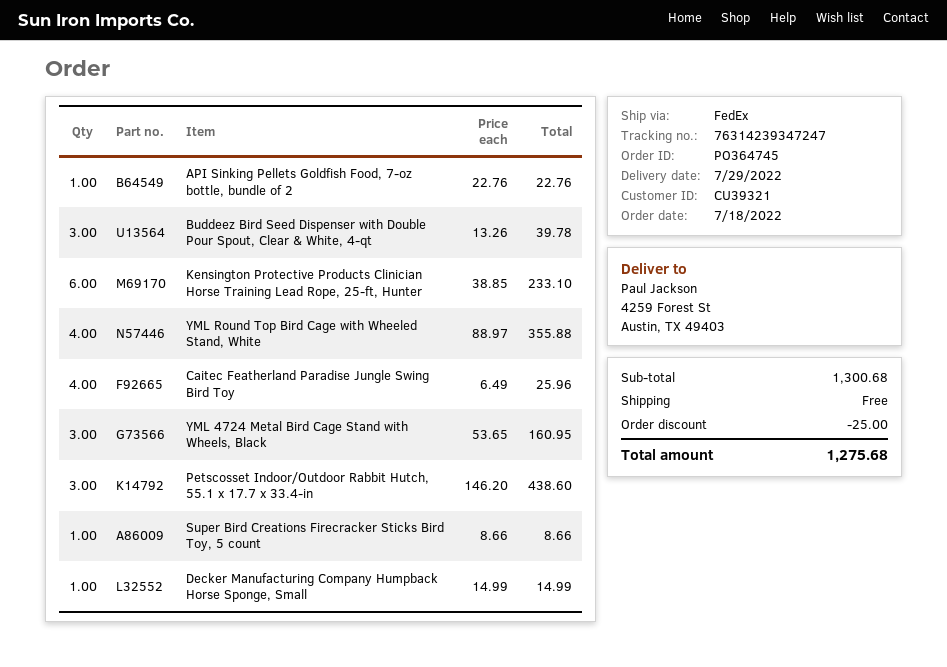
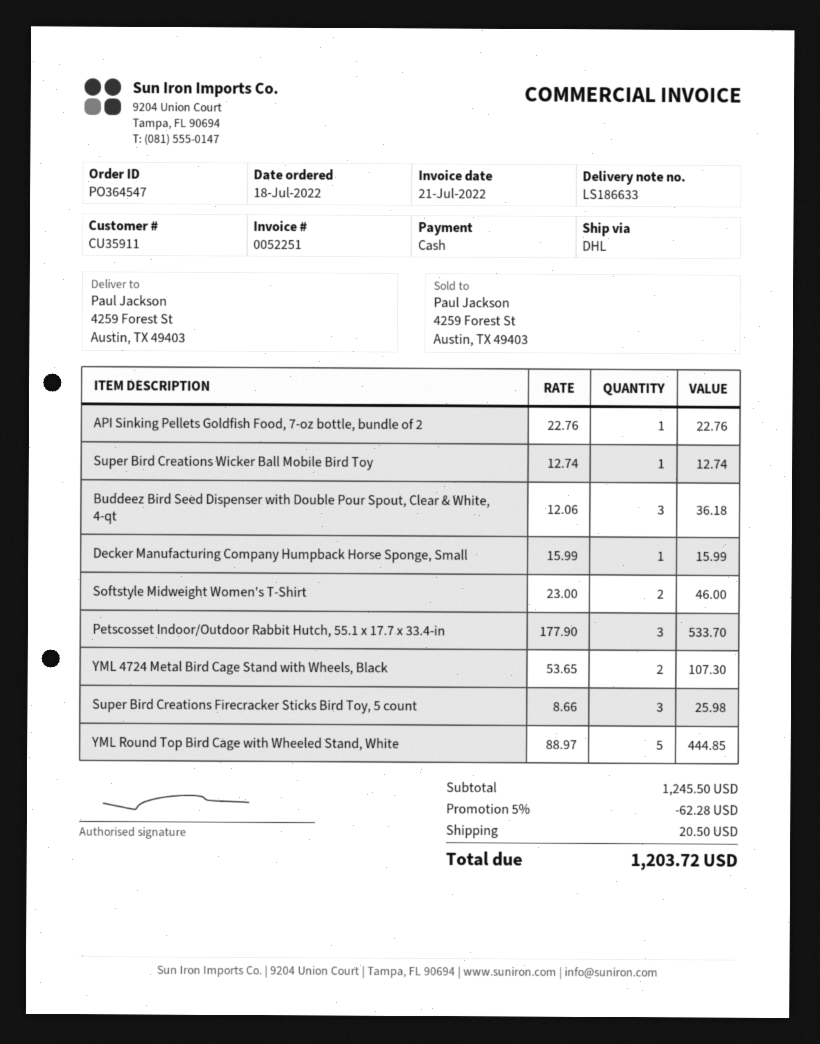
order number: PO364745 -> PO364547
customer number: CU39321 -> CU35911
shipping method: FedEx -> DHL
Buddeez Bird Seed Dispenser with Double Pour Spout, Clear & White, 4-qt: 3 x 13.26 = 39.78 -> 3 x 12.06 = 36.18
Kensington Protective Products Clinician Horse Training Lead Rope, 25-ft, Hunter: 6 x 38.85 = 233.10 -> none
YML Round Top Bird Cage with Wheeled Stand, White: 4 x 88.97 = 355.88 -> 5 x 88.97 = 444.85
Caitec Featherland Paradise Jungle Swing Bird Toy: 4 x 6.49 = 25.96 -> none
YML 4724 Metal Bird Cage Stand with Wheels, Black: 3 x 53.65 = 160.95 -> 2 x 53.65 = 107.30
Petscosset Indoor/Outdoor Rabbit Hutch, 55.1 x 17.7 x 33.4-in: 3 x 146.20 = 438.60 -> 3 x 177.90 = 533.70
Super Bird Creations Firecracker Sticks Bird Toy, 5 count: 1 x 8.66 = 8.66 -> 3 x 8.66 = 25.98
Decker Manufacturing Company Humpback Horse Sponge, Small: 1 x 14.99 = 14.99 -> 1 x 15.99 = 15.99
Super Bird Creations Wicker Ball Mobile Bird Toy: none -> 1 x 12.74 = 12.74
Softstyle Midweight Women's T-Shirt: none -> 2 x 23.00 = 46.00
subtotal: 1300.68 -> 1245.50
discount: 25.00 -> 62.28
shipping: 0.00 -> 20.50
total: 1275.68 -> 1203.72

